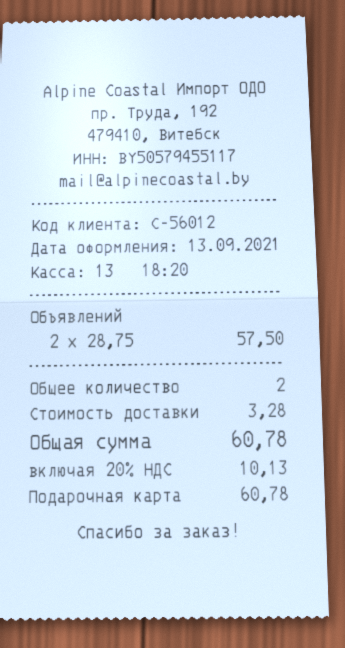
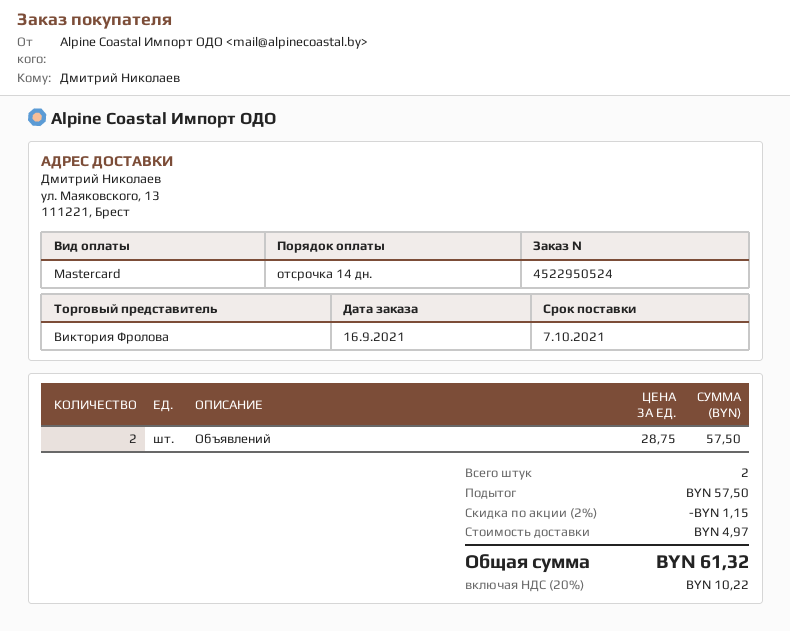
order date: 2021-09-13 -> 2021-09-16
payment method: gift card -> Mastercard
discount: none -> 2% = 1.15
shipping: 3.28 -> 4.97
tax: 20% = 10.13 -> 20% = 10.22
total: 60.78 -> 61.32

